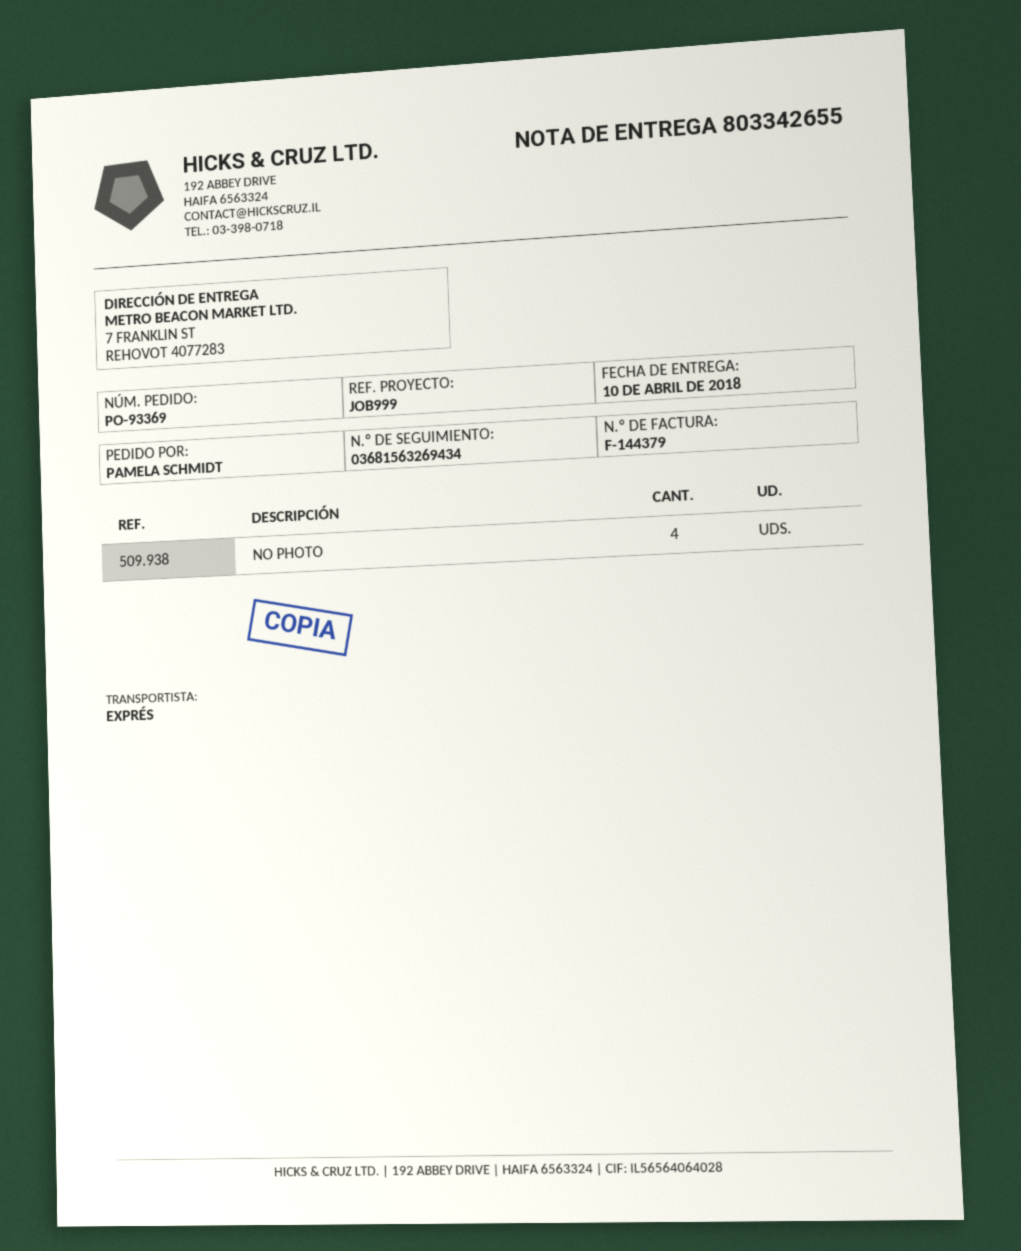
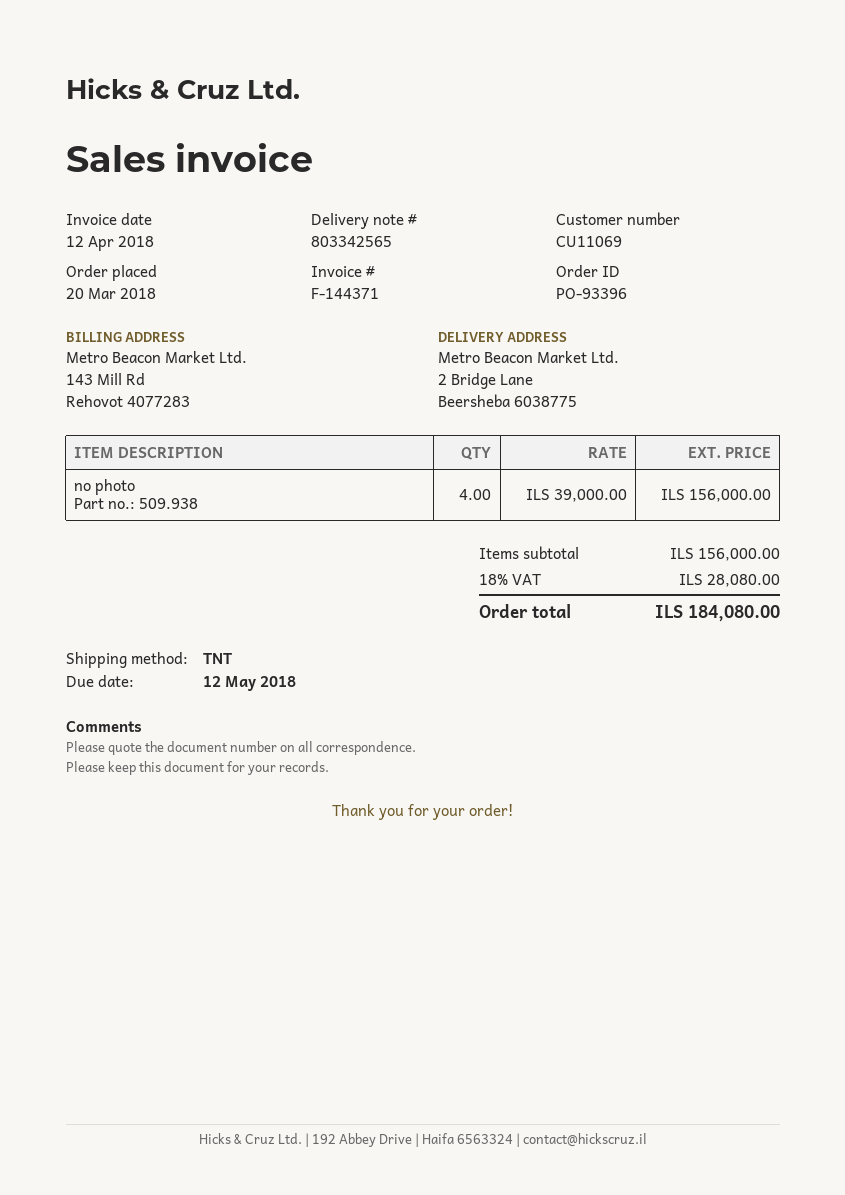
order number: PO-93369 -> PO-93396
delivery note number: 803342655 -> 803342565
invoice number: F-144379 -> F-144371
shipping method: express -> TNT
ship to: 7 FRANKLIN ST, REHOVOT 4077283 -> 2 Bridge Lane, Beersheba 6038775

